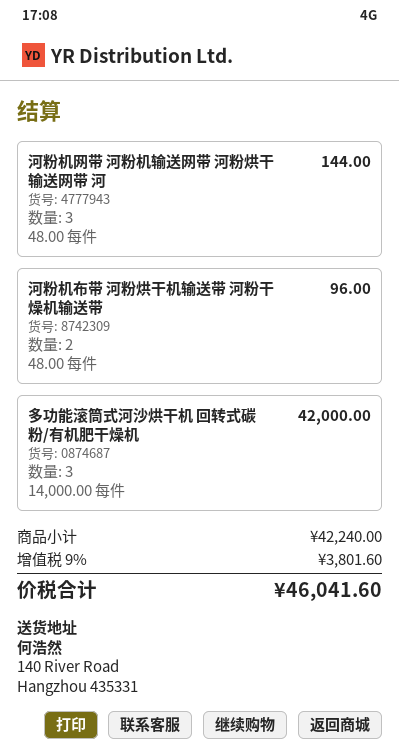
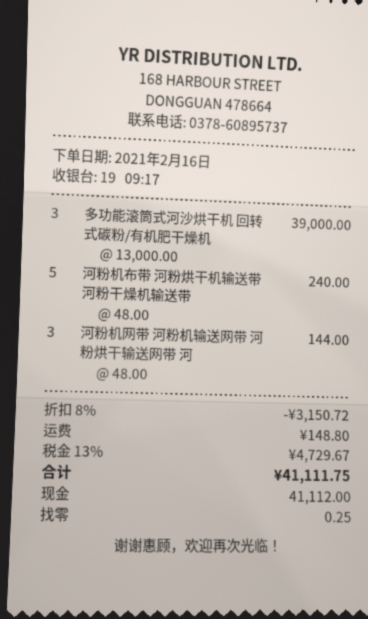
河粉机布带 河粉烘干机输送带 河粉干燥机输送带: 2 x 48.00 = 96.00 -> 5 x 48.00 = 240.00
多功能滚筒式河沙烘干机 回转式碳粉/有机肥干燥机: 3 x 14000.00 = 42000.00 -> 3 x 13000.00 = 39000.00
discount: none -> 8% = 3150.72
shipping: none -> 148.80
tax: 9% = 3801.60 -> 13% = 4729.67
total: 46041.60 -> 41111.75

